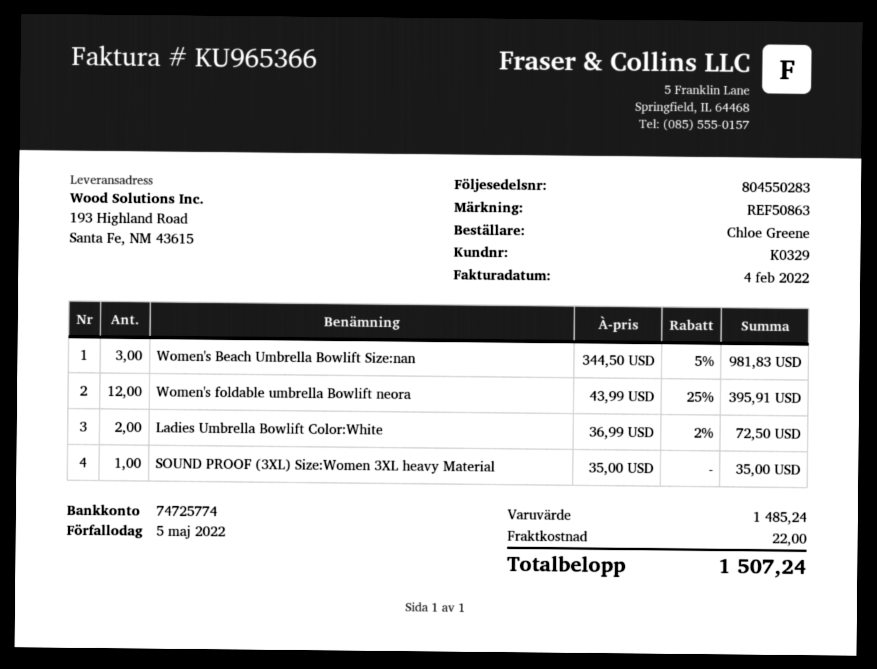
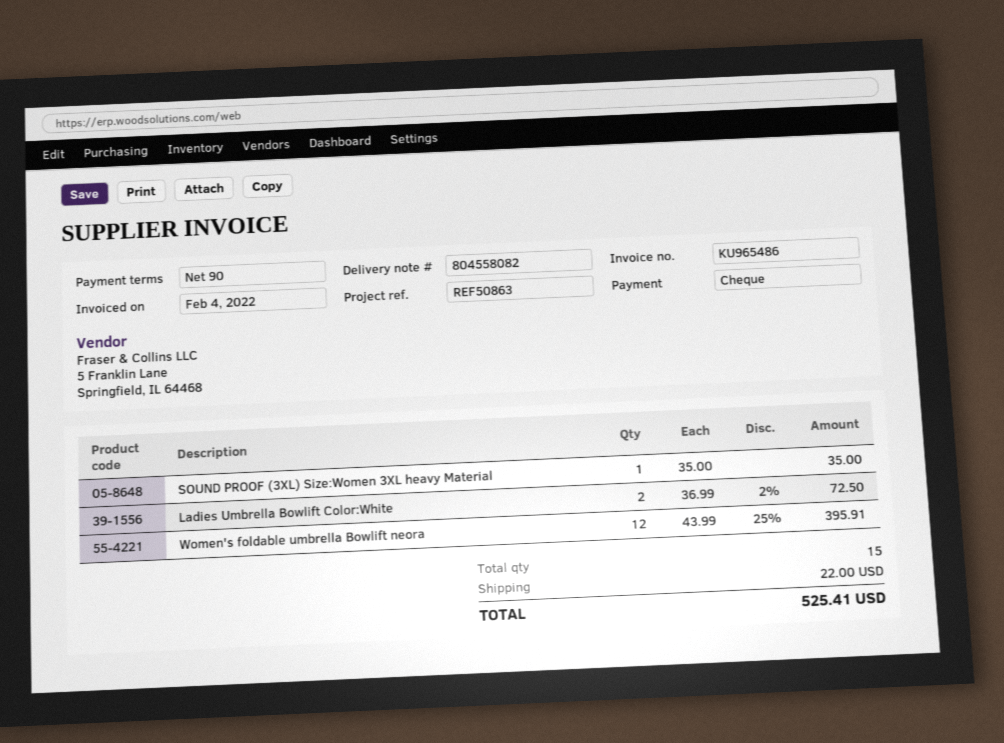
delivery note number: 804550283 -> 804558082
invoice number: KU965366 -> KU965486
Women's Beach Umbrella Bowlift Size:nan: 3 x 344.50 - 5% = 981.83 -> none
total: 1507.24 -> 525.41

